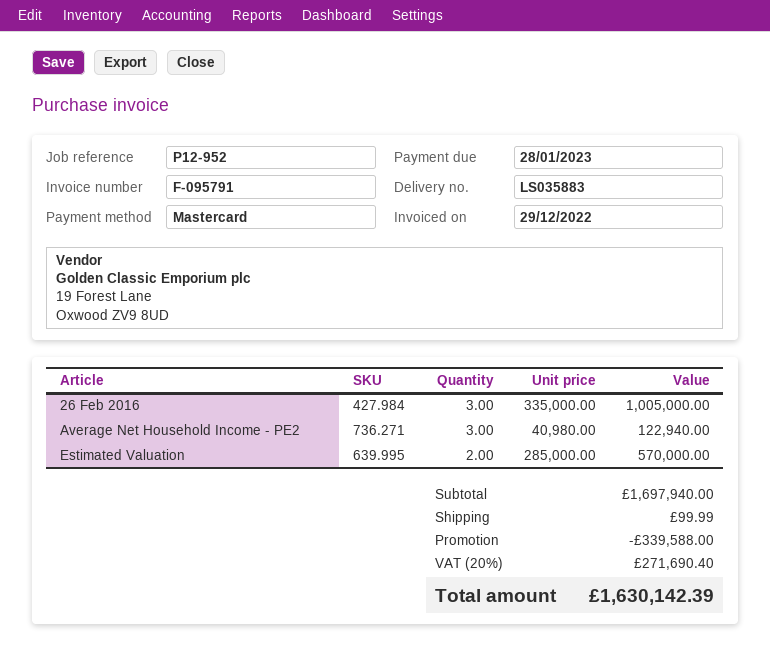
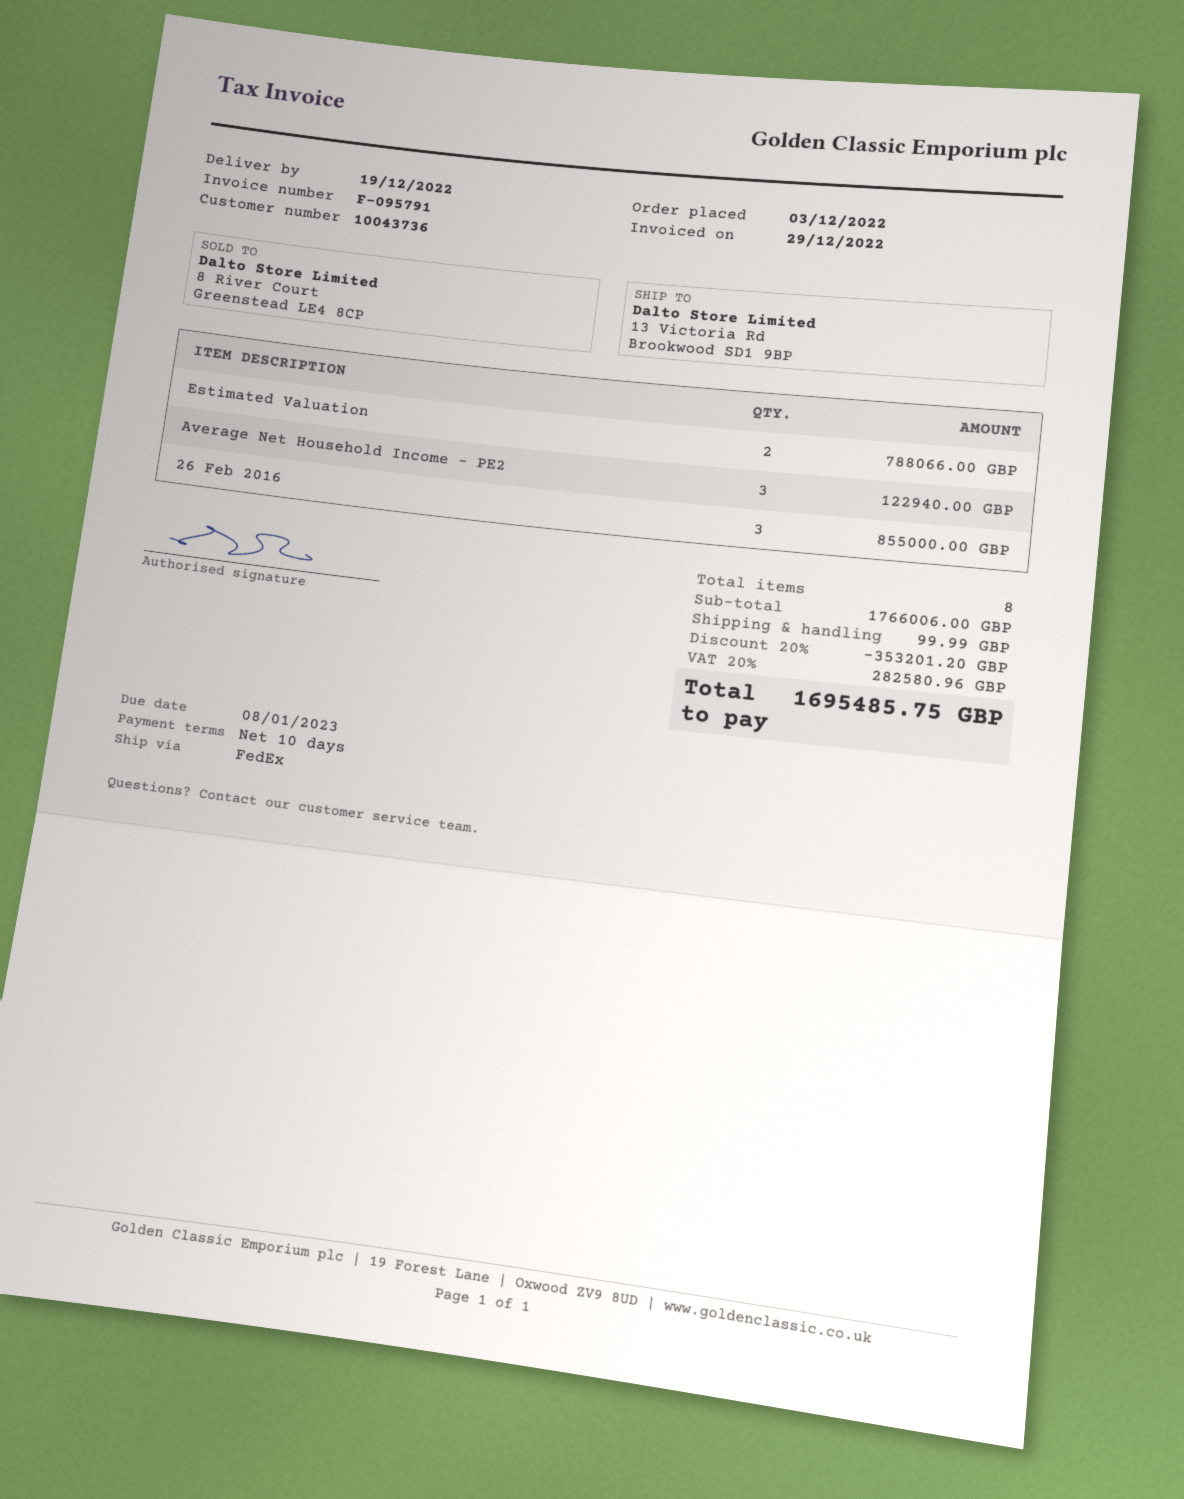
due date: 2023-01-28 -> 2023-01-08
26 Feb 2016: 3 for 1005000.00 -> 3 for 855000.00
Estimated Valuation: 2 for 570000.00 -> 2 for 788066.00
subtotal: 1697940.00 -> 1766006.00
discount: 339588.00 -> 353201.20
tax: 20% = 271690.40 -> 20% = 282580.96
total: 1630142.39 -> 1695485.75

